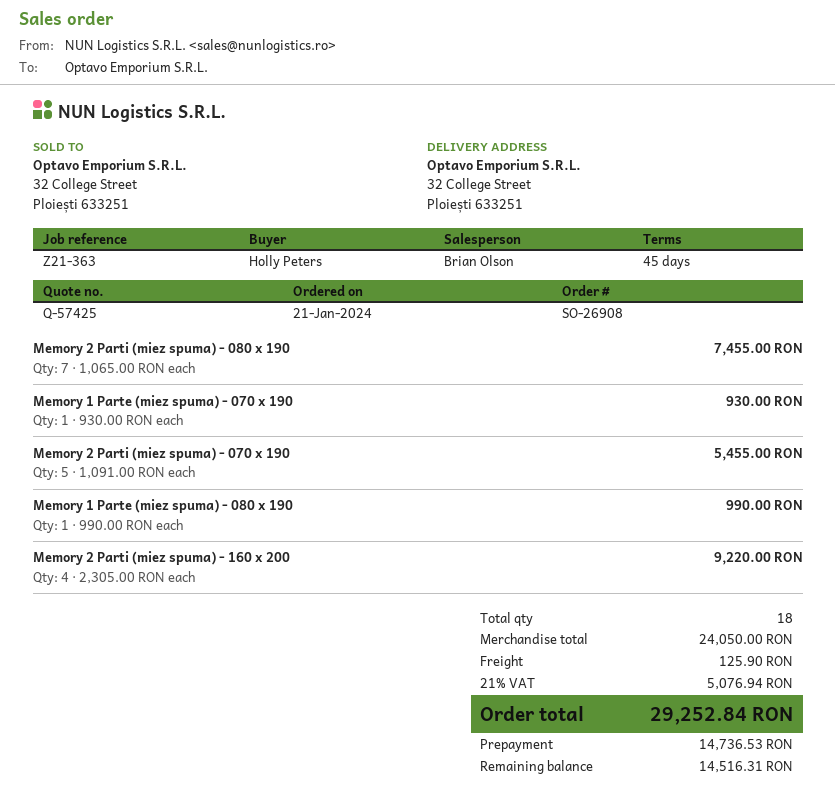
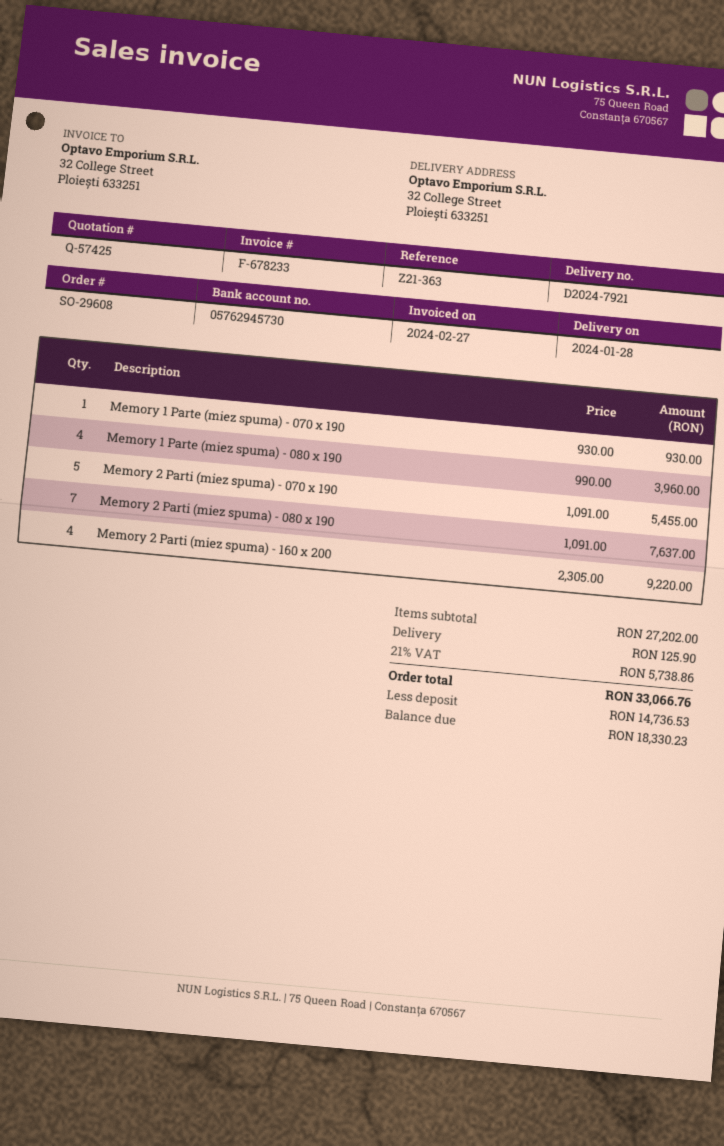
order number: SO-26908 -> SO-29608
Memory 2 Parti (miez spuma) - 080 x 190: 7 x 1065.00 = 7455.00 -> 7 x 1091.00 = 7637.00
Memory 1 Parte (miez spuma) - 080 x 190: 1 x 990.00 = 990.00 -> 4 x 990.00 = 3960.00
subtotal: 24050.00 -> 27202.00
tax: 21% = 5076.94 -> 21% = 5738.86
total: 29252.84 -> 33066.76
balance: 14516.31 -> 18330.23

